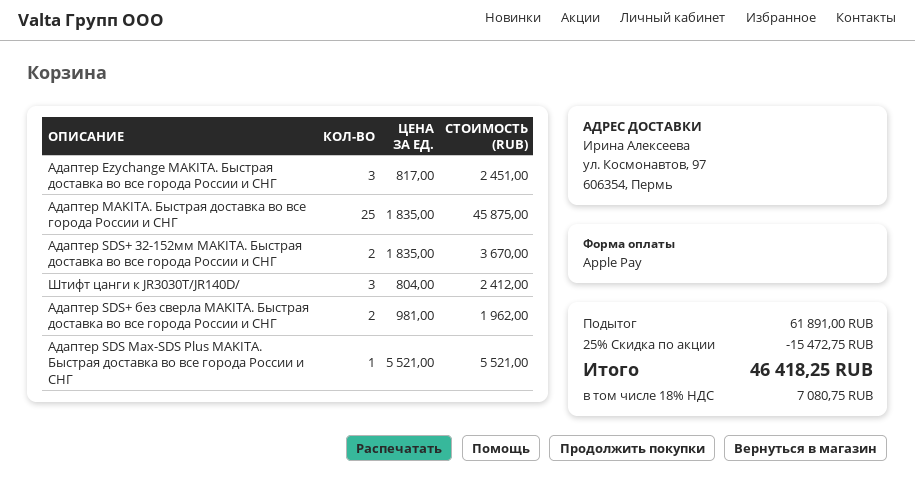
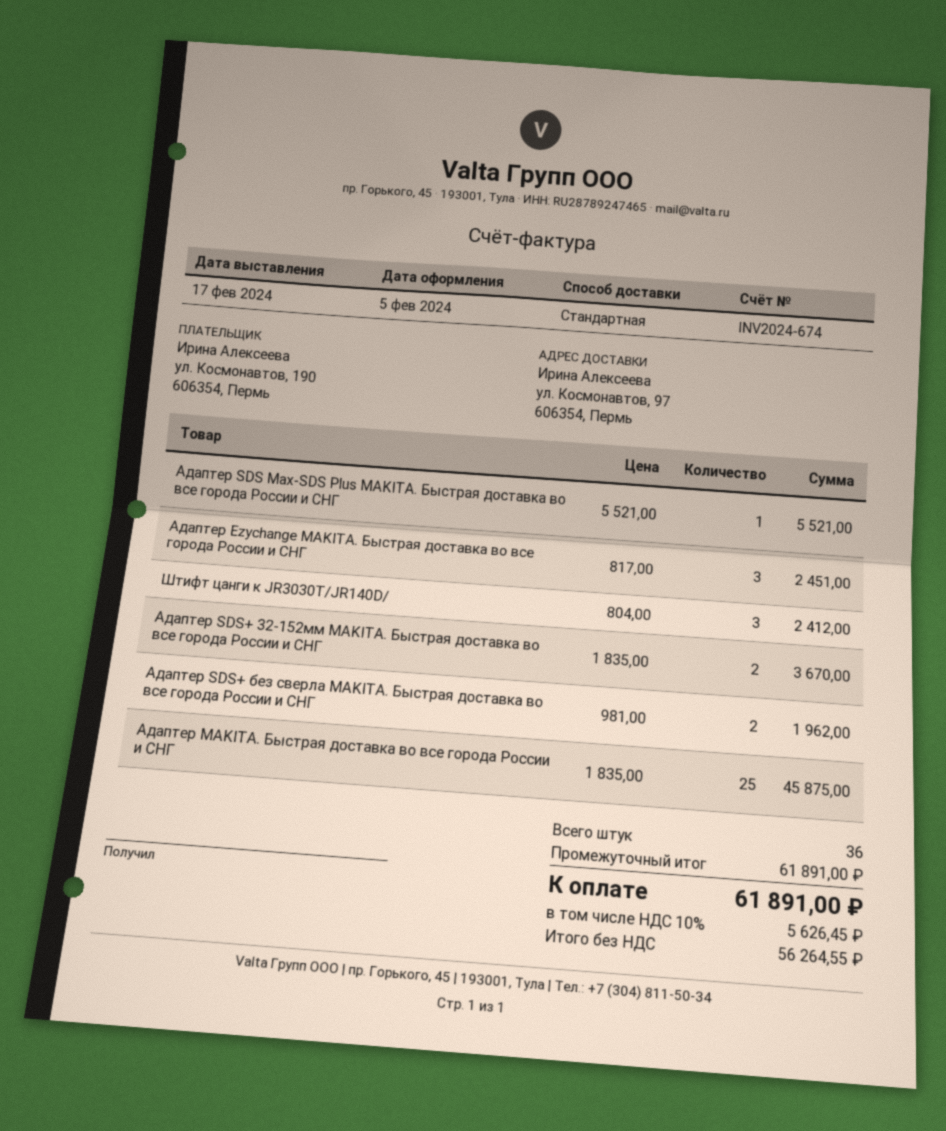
discount: 25% = 15472.75 -> none
tax: 18% = 7080.75 -> 10% = 5626.45
total: 46418.25 -> 61891.00

